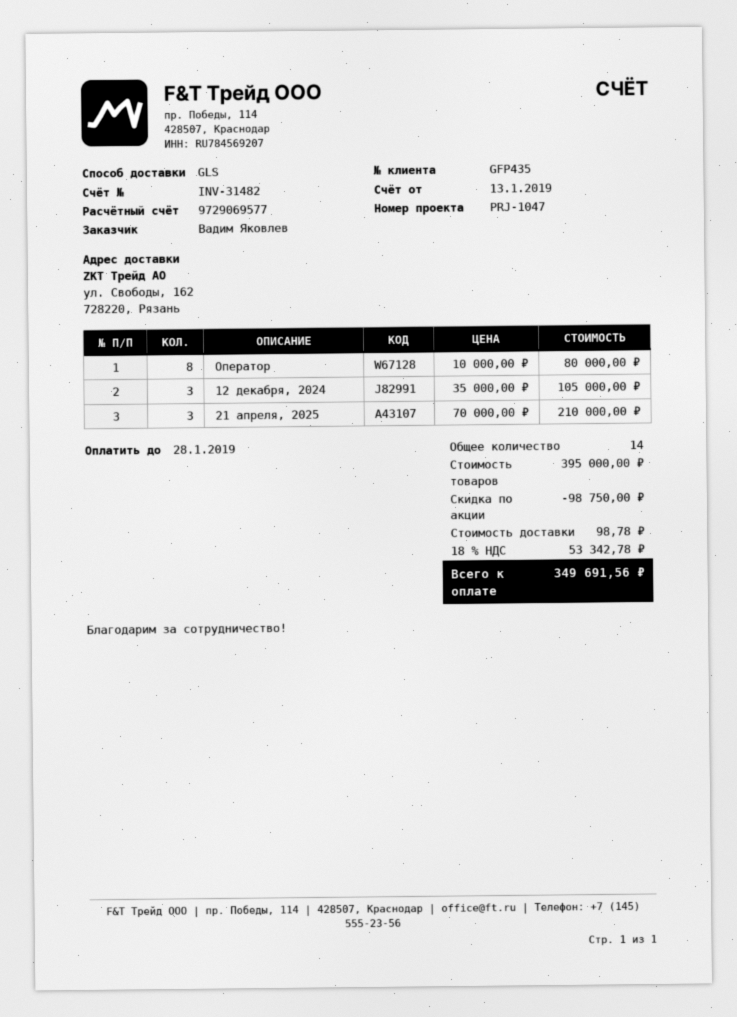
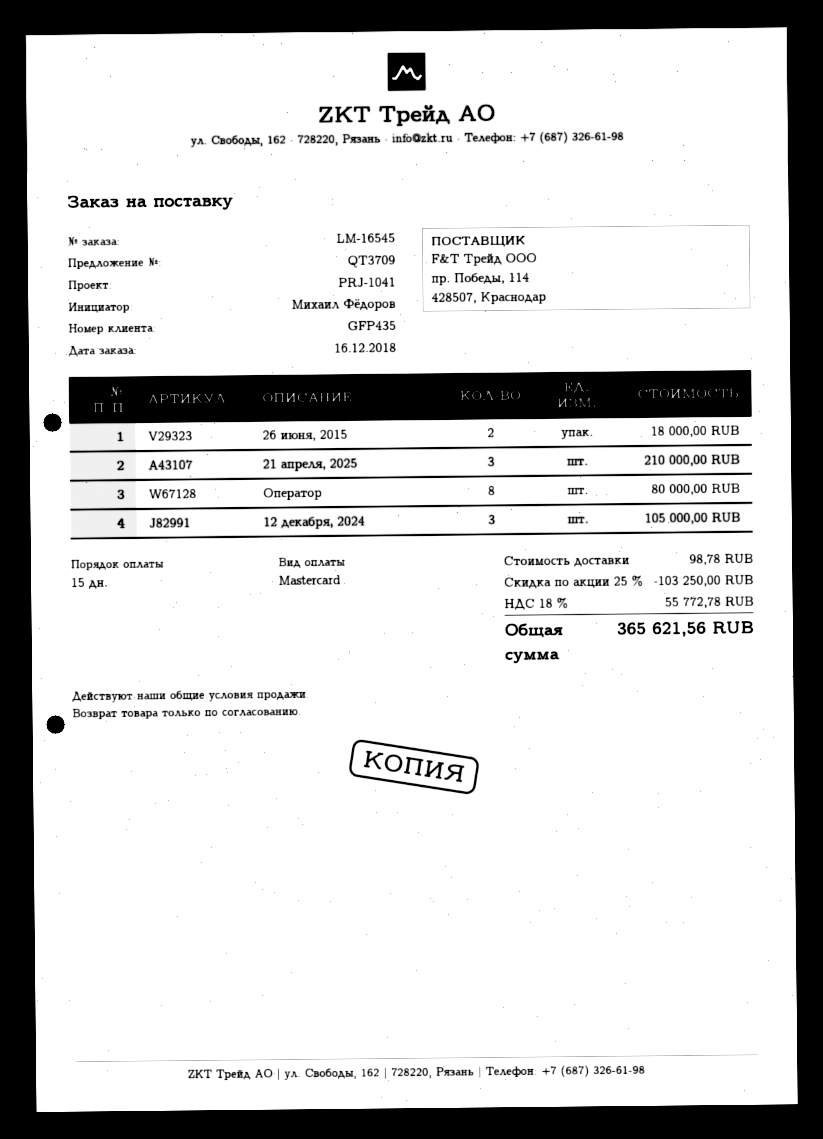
reference: PRJ-1047 -> PRJ-1041
ordered by: Вадим Яковлев -> Михаил Фёдоров
26 июня, 2015: none -> 2 for 18000.00
discount: 98750.00 -> 103250.00
tax: 18% = 53342.78 -> 18% = 55772.78
total: 349691.56 -> 365621.56

